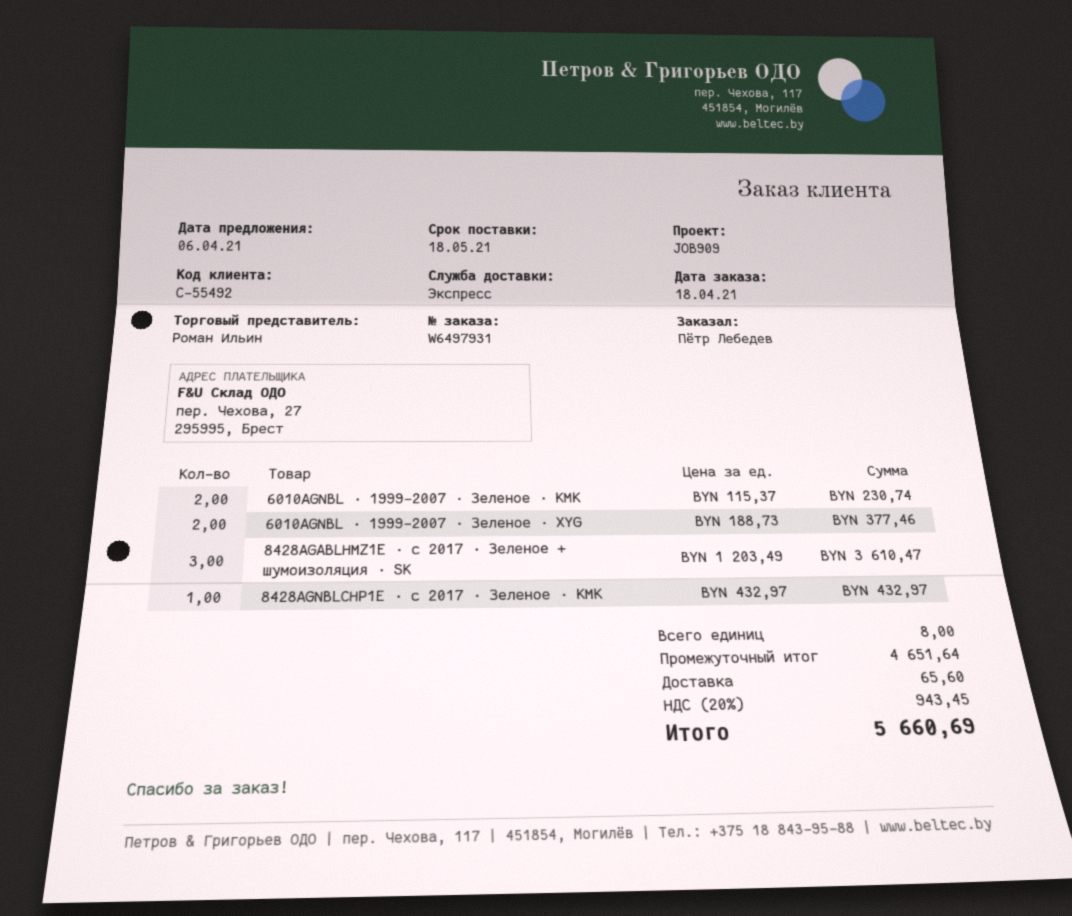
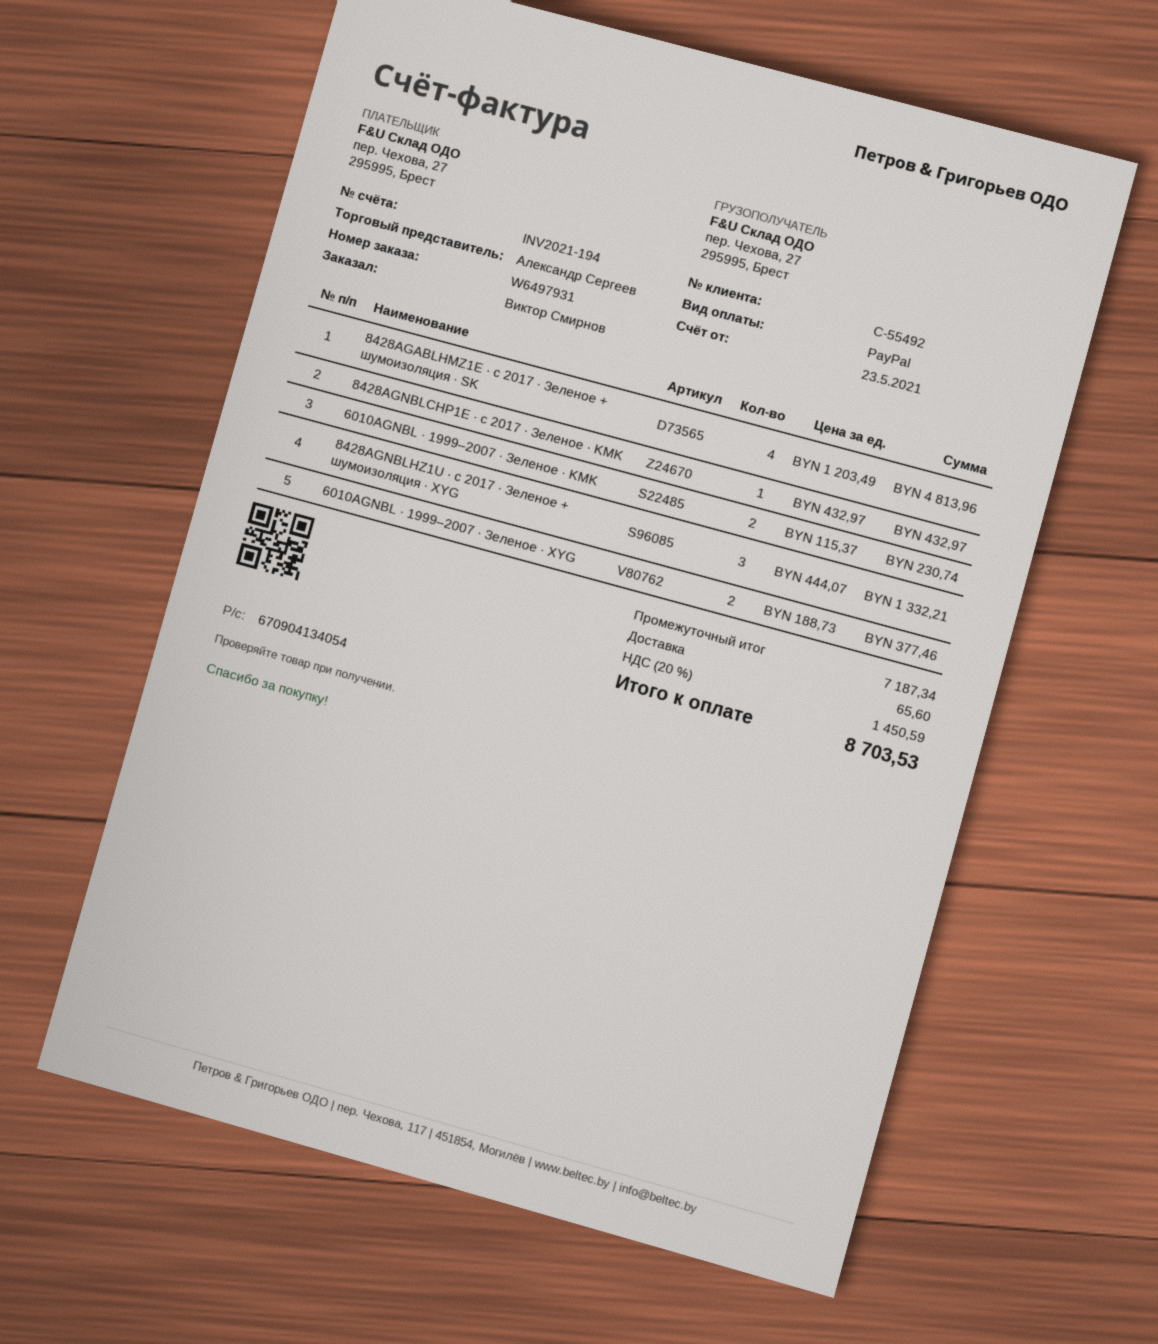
ordered by: Пётр Лебедев -> Виктор Смирнов
sales rep: Роман Ильин -> Александр Сергеев
8428AGABLHMZ1E · с 2017 · Зеленое + шумоизоляция · SK: 3 x 1203.49 = 3610.47 -> 4 x 1203.49 = 4813.96
8428AGNBLHZ1U · с 2017 · Зеленое + шумоизоляция · XYG: none -> 3 x 444.07 = 1332.21
subtotal: 4651.64 -> 7187.34
tax: 20% = 943.45 -> 20% = 1450.59
total: 5660.69 -> 8703.53

